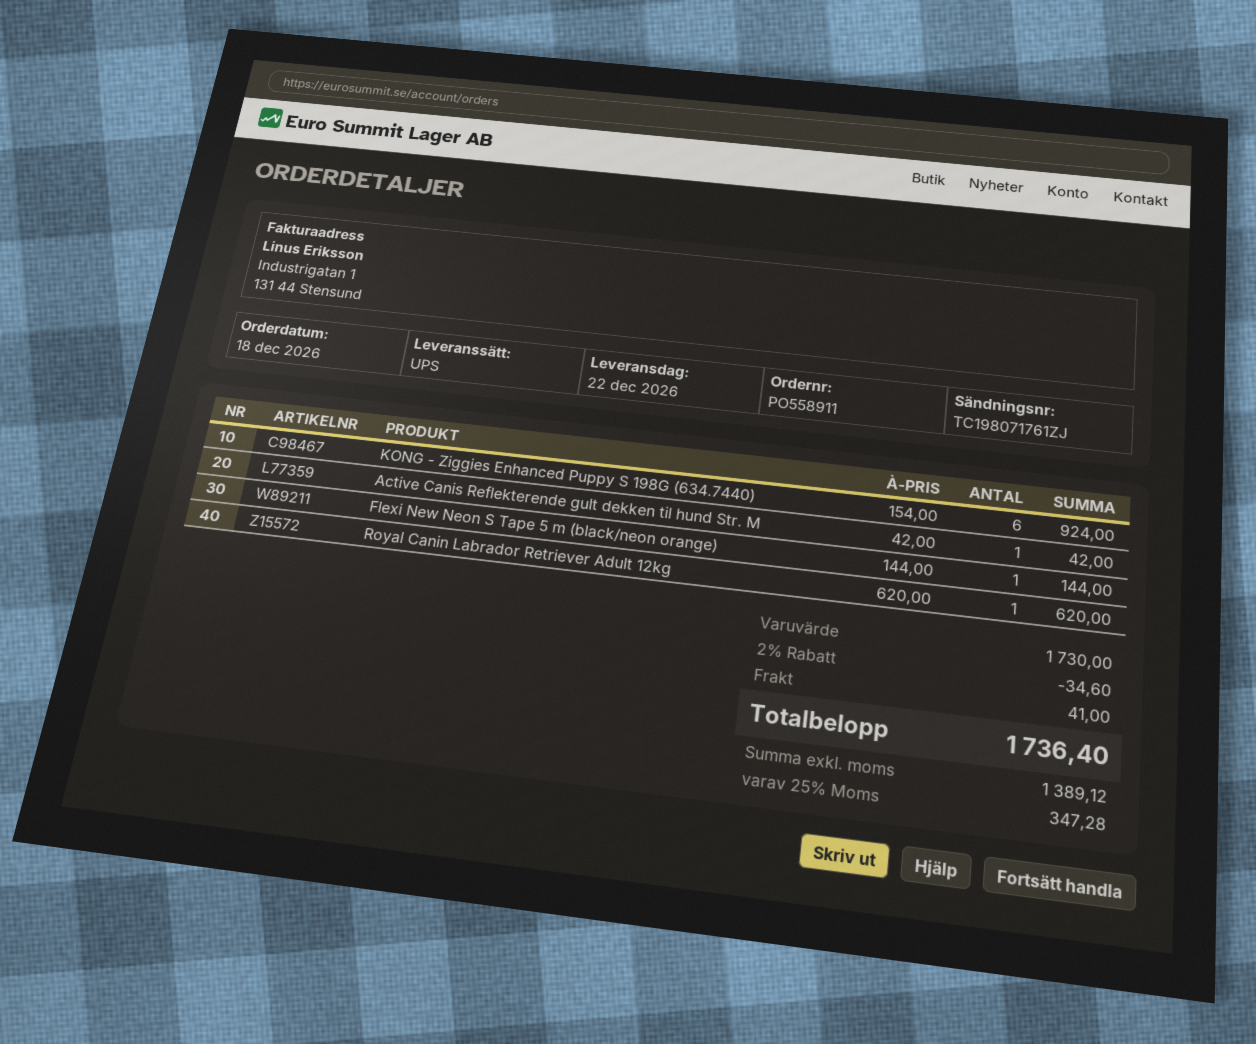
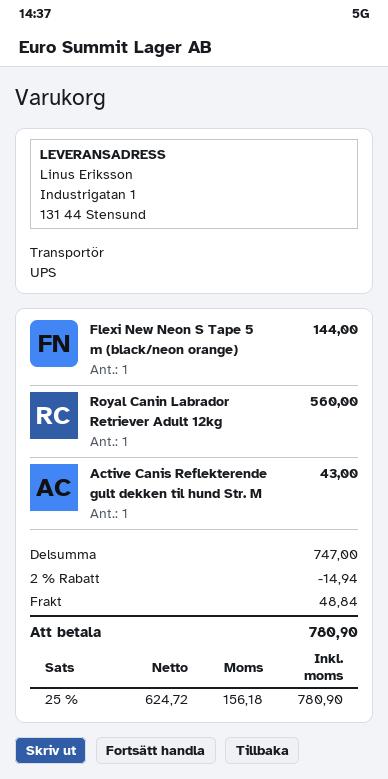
KONG - Ziggies Enhanced Puppy S 198G (634.7440): 6 for 924.00 -> none
Active Canis Reflekterende gult dekken til hund Str. M: 1 for 42.00 -> 1 for 43.00
Royal Canin Labrador Retriever Adult 12kg: 1 for 620.00 -> 1 for 560.00
subtotal: 1730.00 -> 747.00
discount: 2% = 34.60 -> 2% = 14.94
shipping: 41.00 -> 48.84
net: 1389.12 -> 624.72
tax: 25% = 347.28 -> 25% = 156.18
total: 1736.40 -> 780.90

